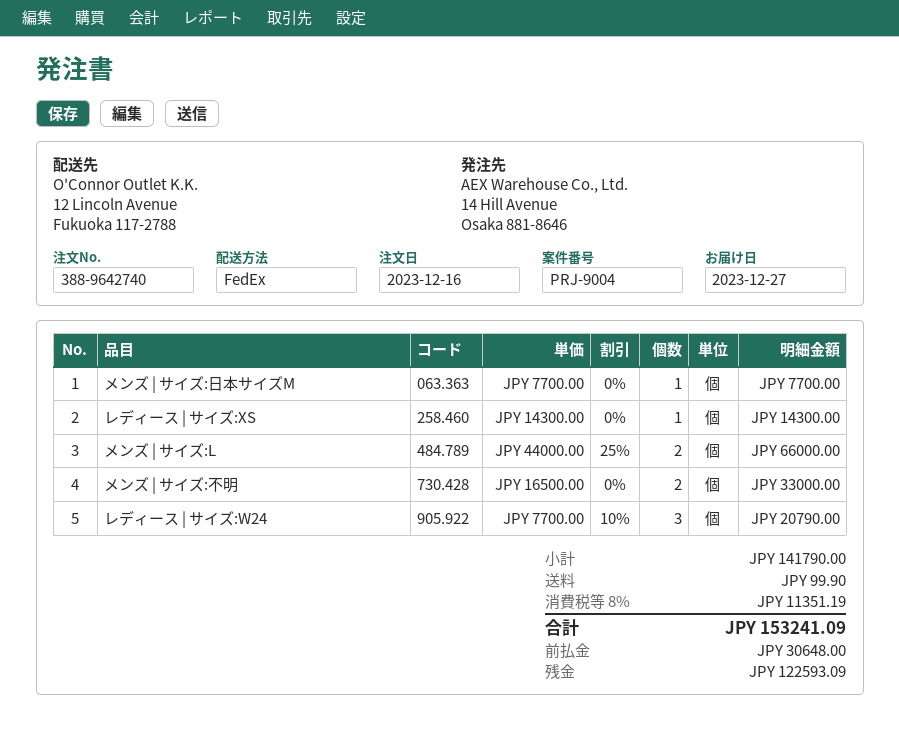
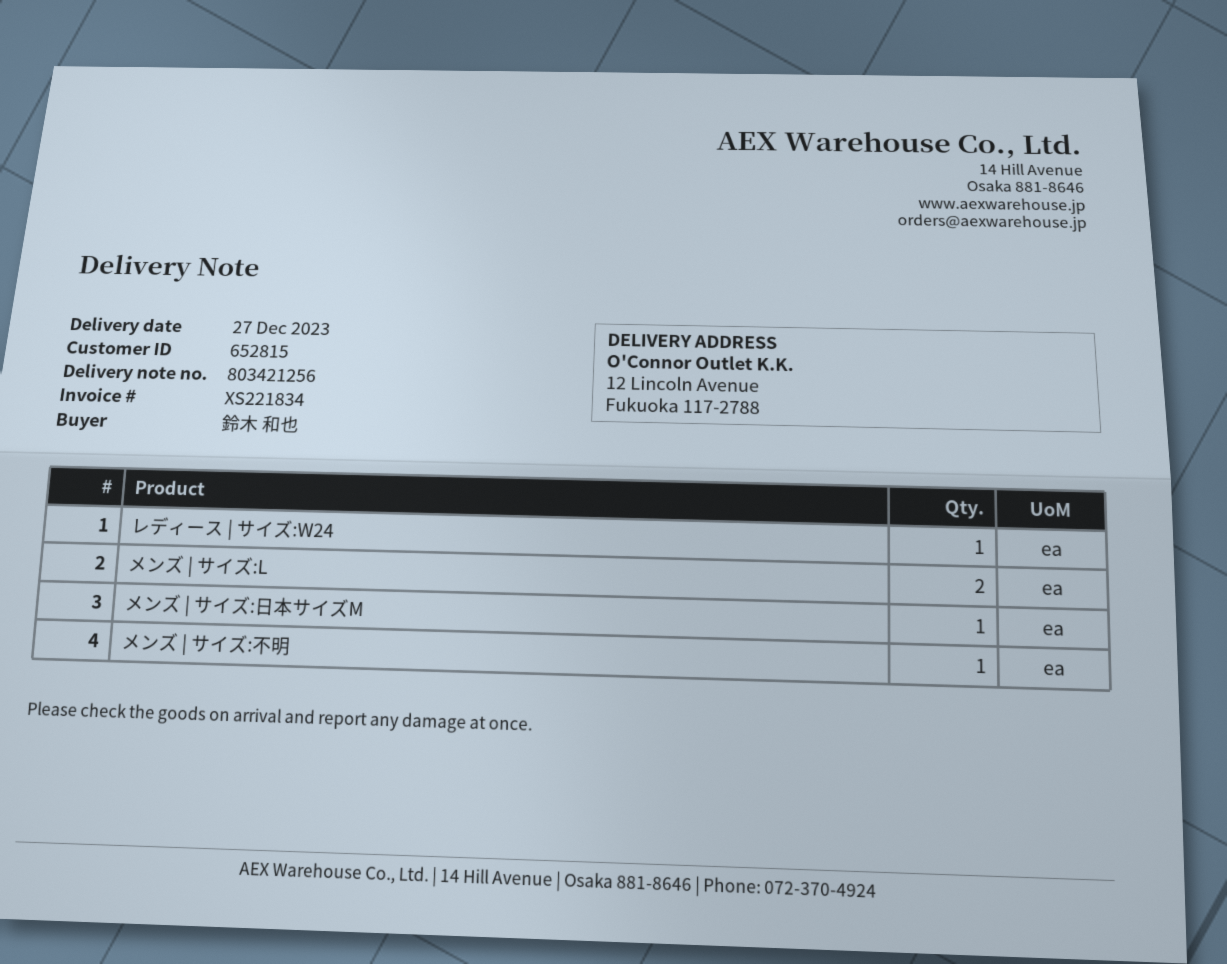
レディース | サイズ:XS: 1 -> none
メンズ | サイズ:不明: 2 -> 1
レディース | サイズ:W24: 3 -> 1

